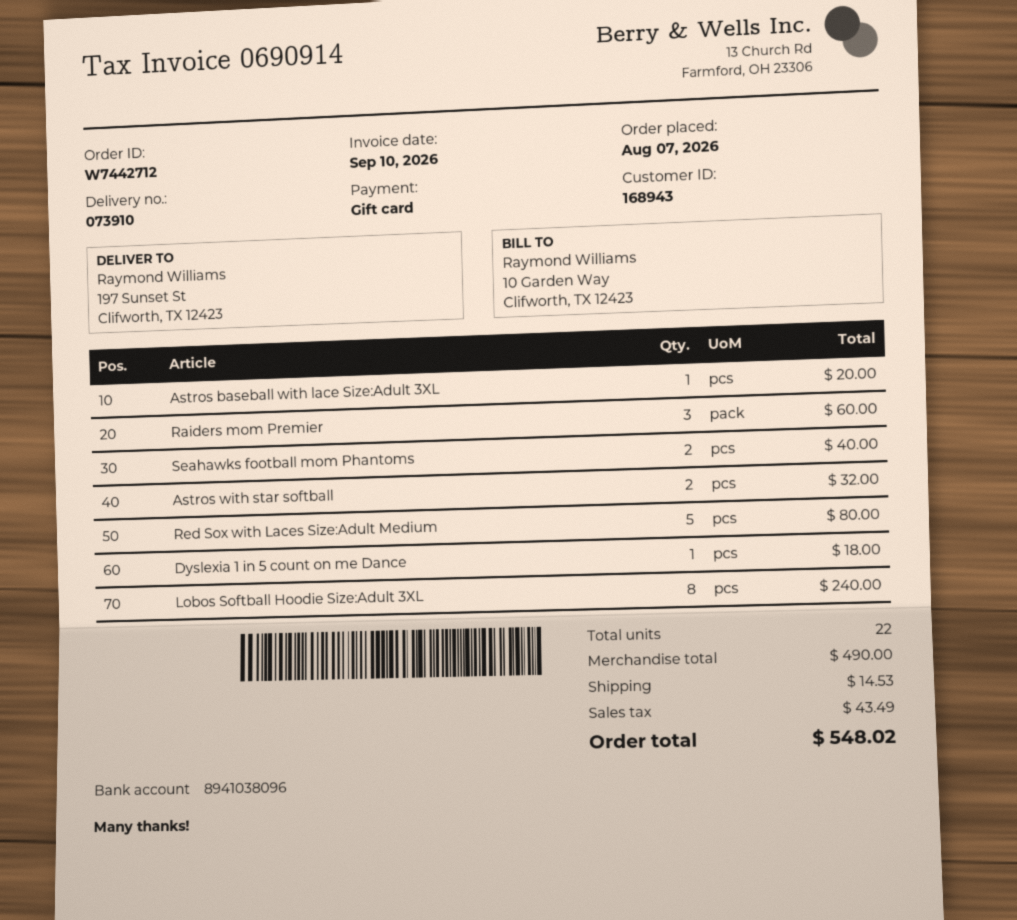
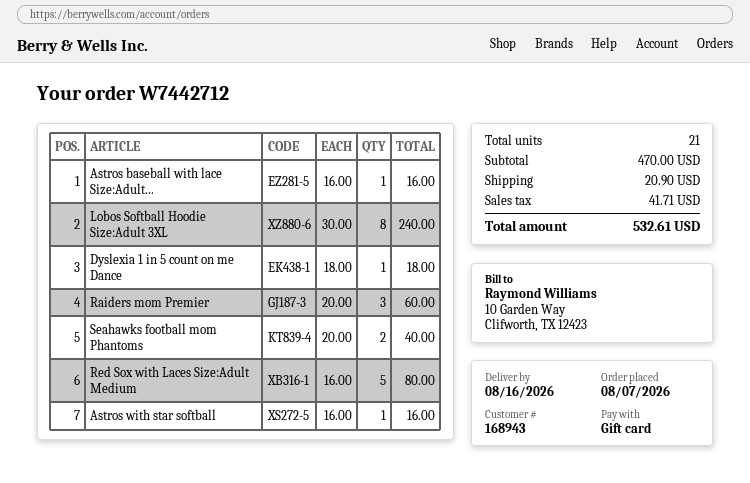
Astros baseball with lace Size:Adult 3XL: 1 for 20.00 -> 1 for 16.00
Astros with star softball: 2 for 32.00 -> 1 for 16.00
total quantity: 22 -> 21
subtotal: 490.00 -> 470.00
shipping: 14.53 -> 20.90
tax: 43.49 -> 41.71
total: 548.02 -> 532.61

